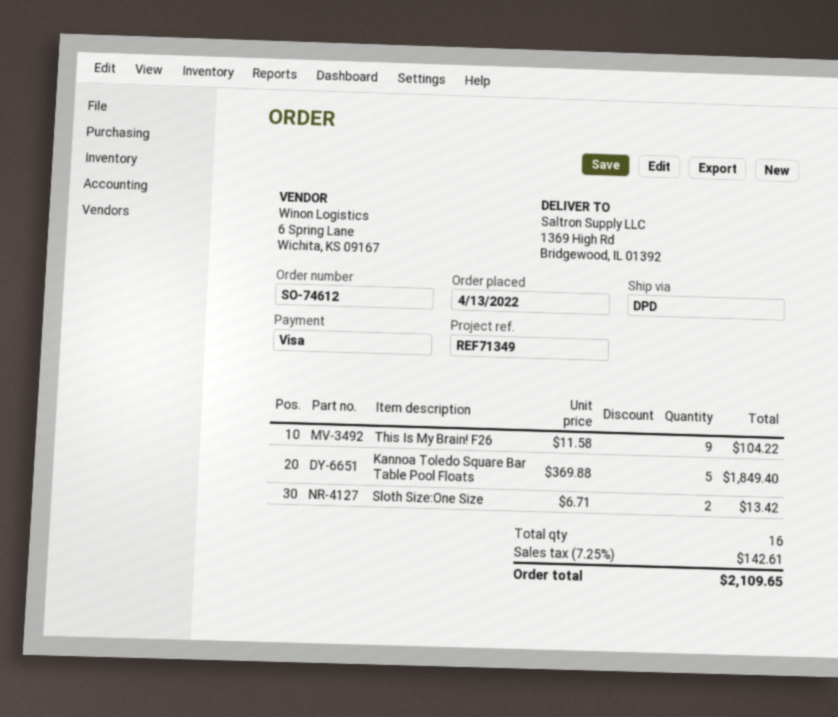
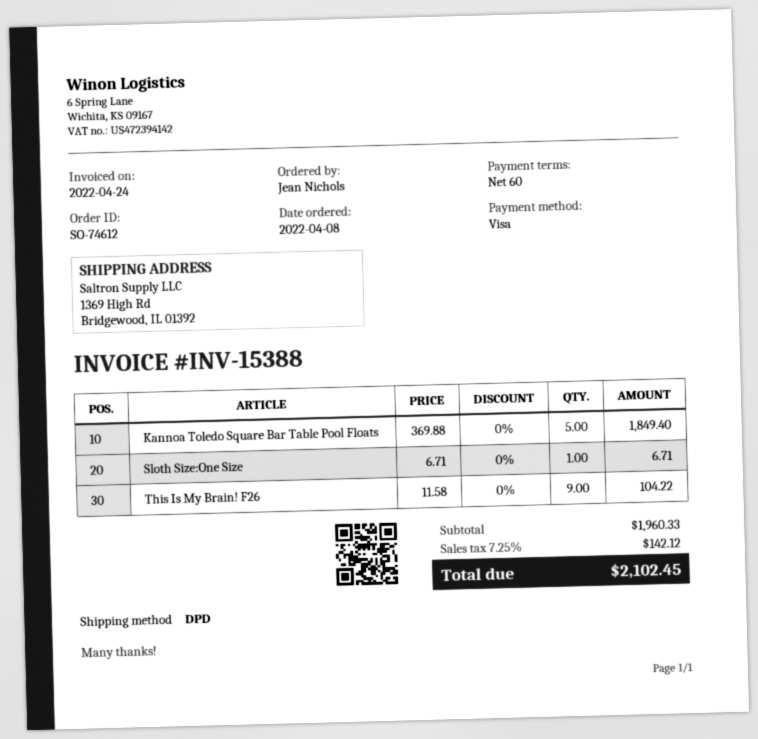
order date: 2022-04-13 -> 2022-04-08
Sloth Size:One Size: 2 x 6.71 = 13.42 -> 1 x 6.71 = 6.71
tax: 7.25% = 142.61 -> 7.25% = 142.12
total: 2109.65 -> 2102.45

